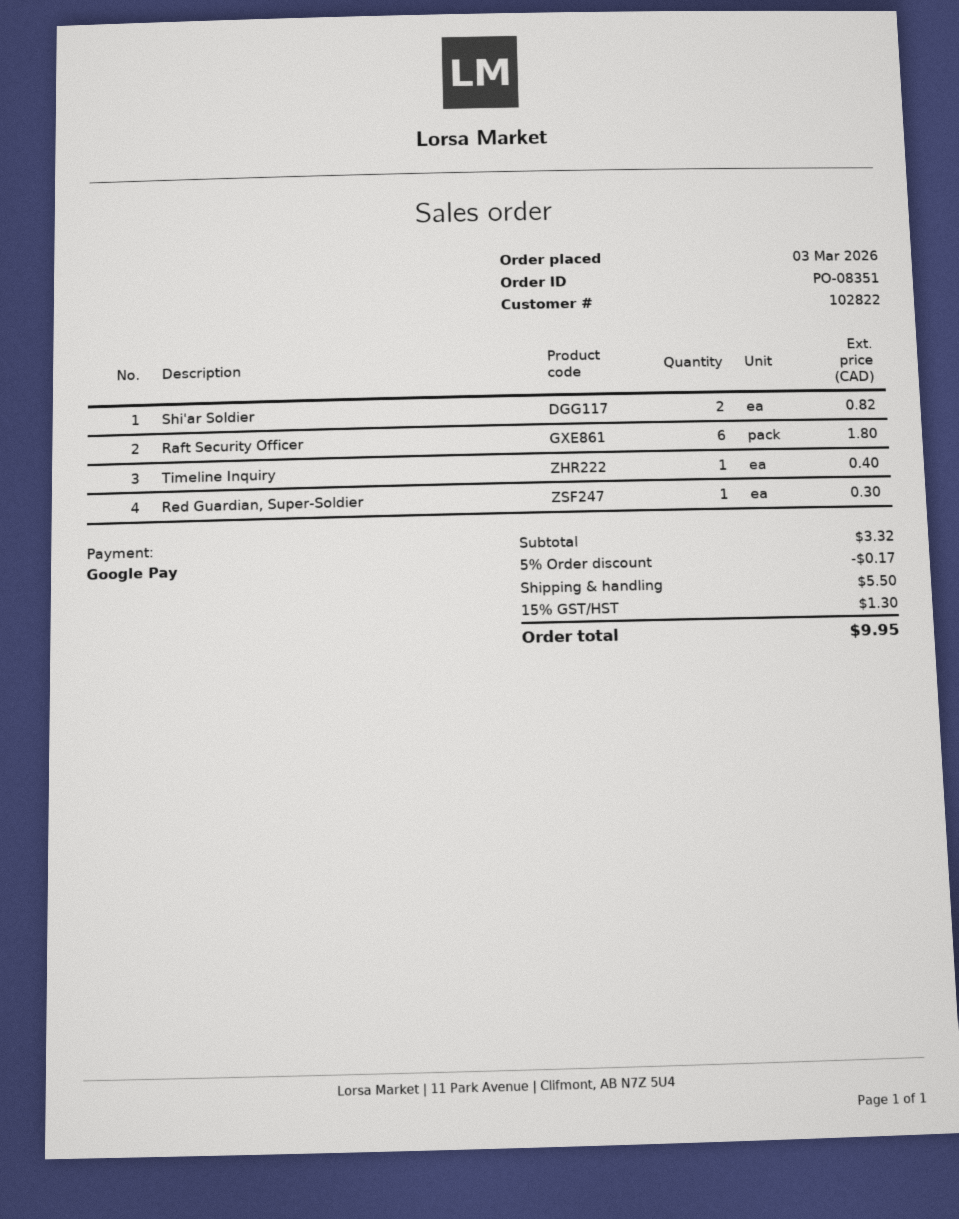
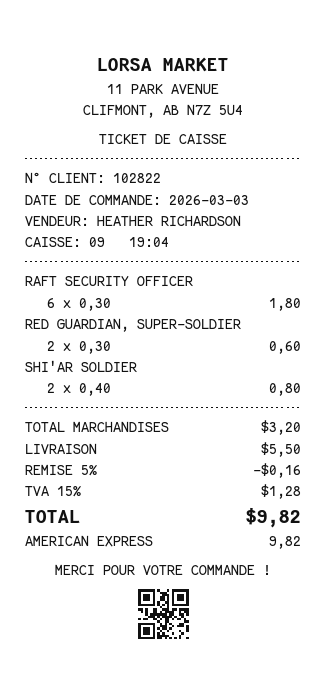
payment method: Google Pay -> American Express
Shi'ar Soldier: 2 for 0.82 -> 2 for 0.80
Timeline Inquiry: 1 for 0.40 -> none
Red Guardian, Super-Soldier: 1 for 0.30 -> 2 for 0.60
subtotal: 3.32 -> 3.20
discount: 5% = 0.17 -> 5% = 0.16
tax: 15% = 1.30 -> 15% = 1.28
total: 9.95 -> 9.82

